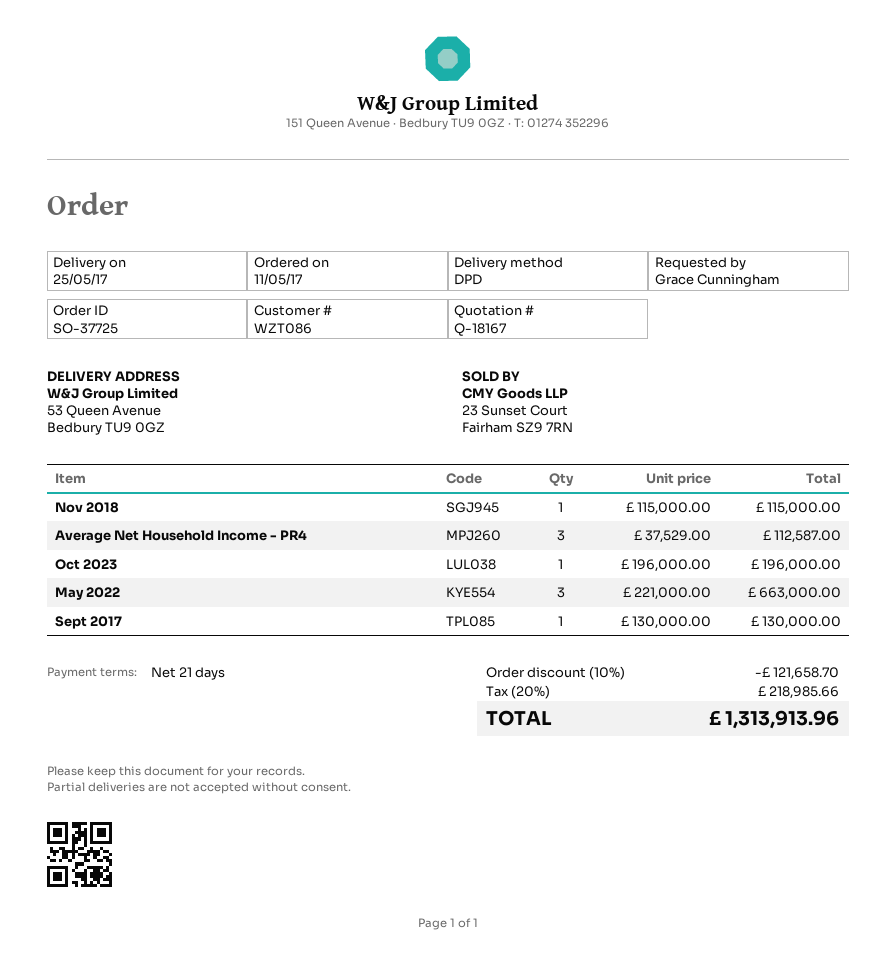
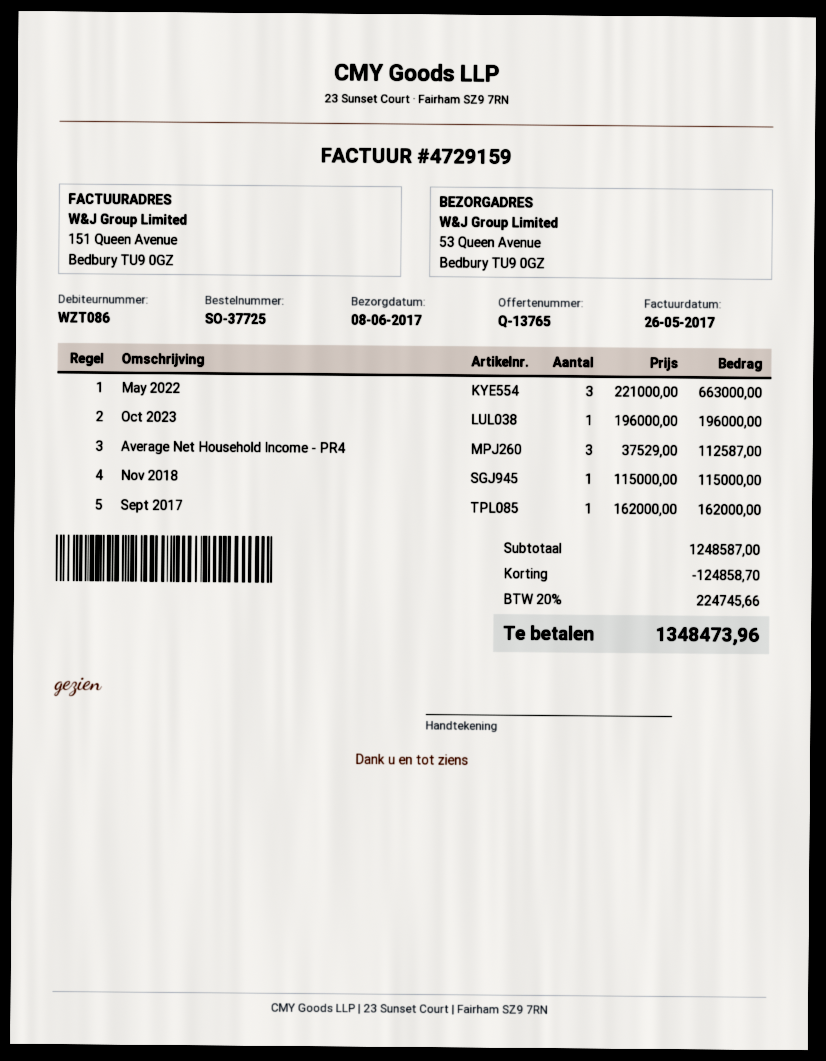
quote number: Q-18167 -> Q-13765
delivery date: 2017-05-25 -> 2017-06-08
Sept 2017: 1 x 130000.00 = 130000.00 -> 1 x 162000.00 = 162000.00
discount: 121658.70 -> 124858.70
tax: 20% = 218985.66 -> 20% = 224745.66
total: 1313913.96 -> 1348473.96

